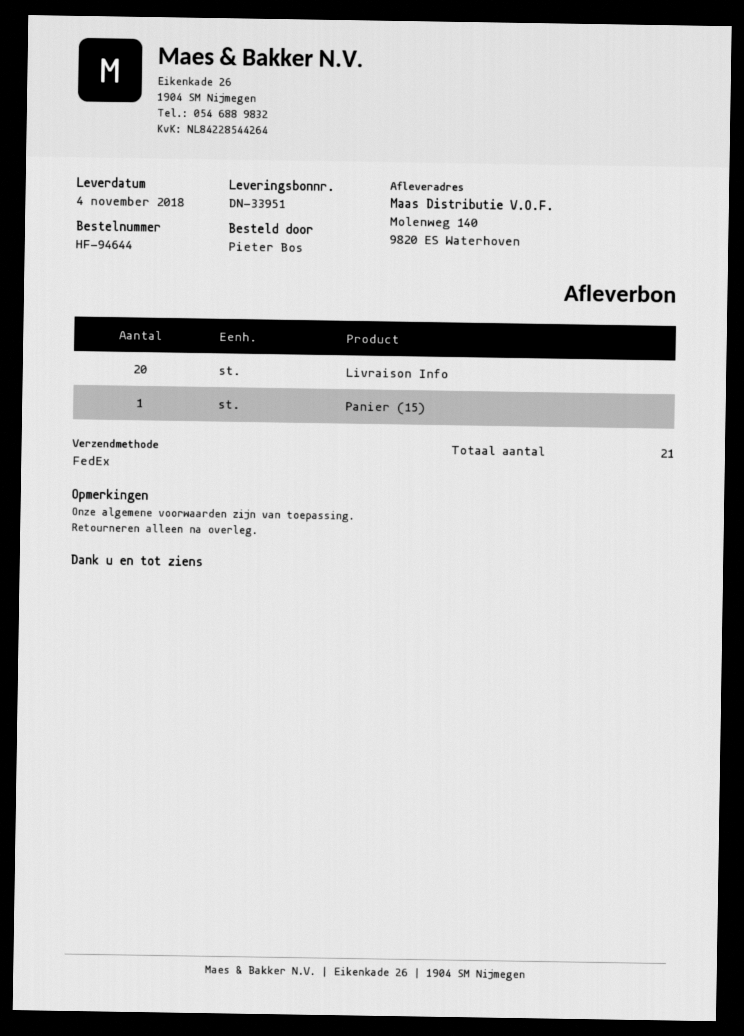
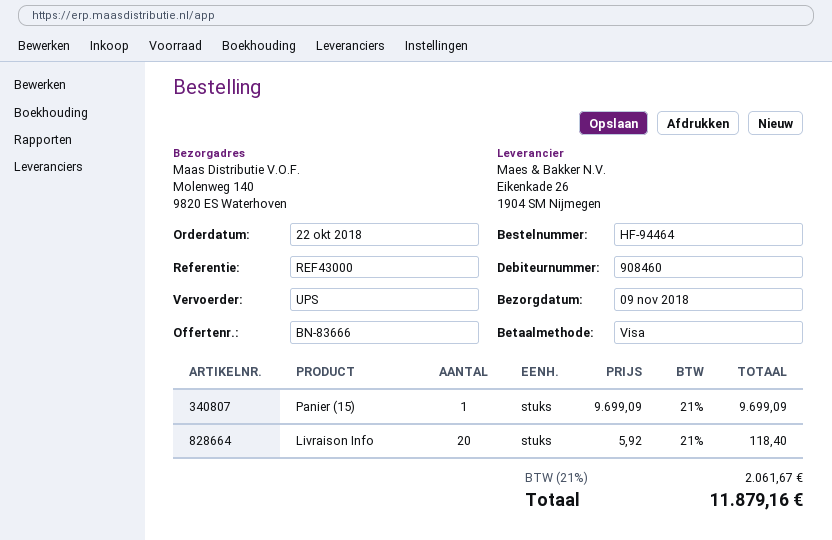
order number: HF-94644 -> HF-94464
delivery date: 2018-11-04 -> 2018-11-09
shipping method: FedEx -> UPS

